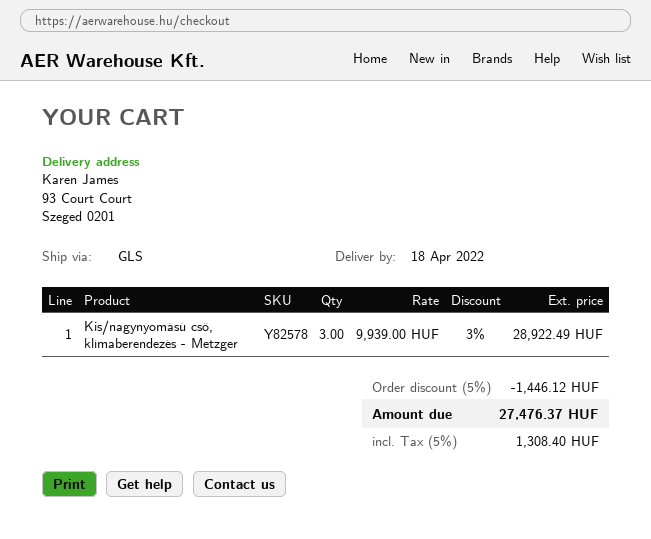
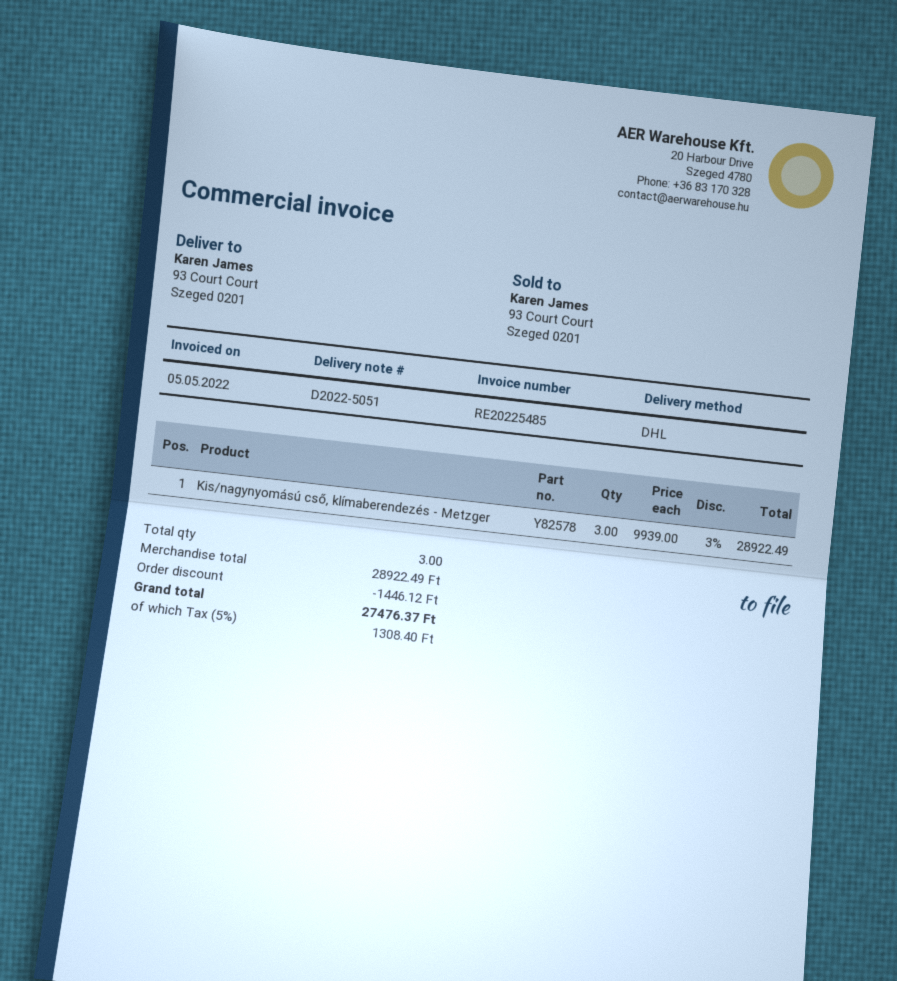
shipping method: GLS -> DHL

